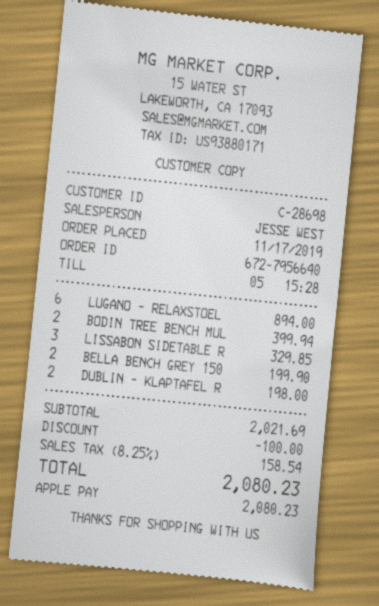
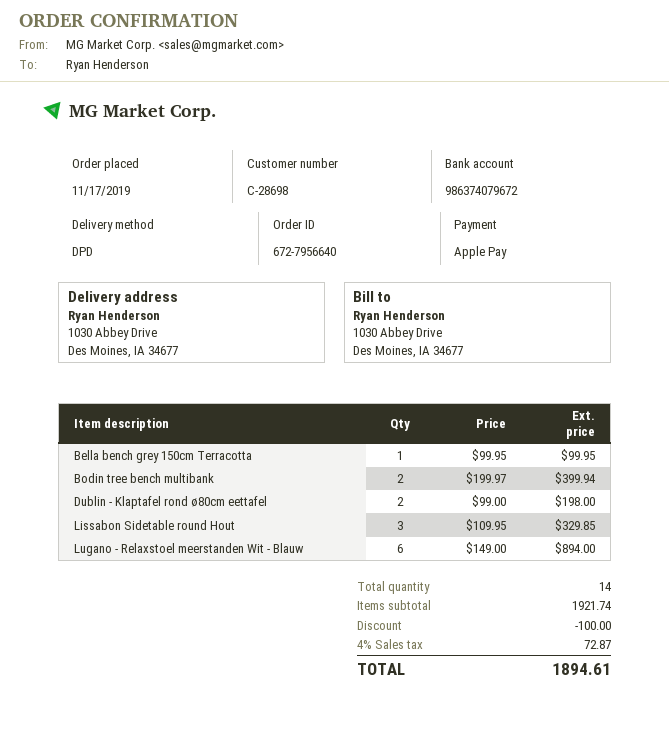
BELLA BENCH GREY 150: 2 for 199.90 -> 1 for 99.95
subtotal: 2021.69 -> 1921.74
tax: 8.25% = 158.54 -> 4% = 72.87
total: 2080.23 -> 1894.61

